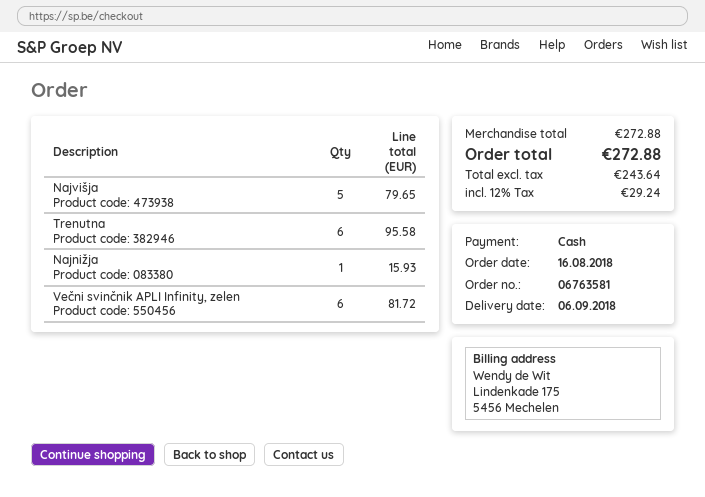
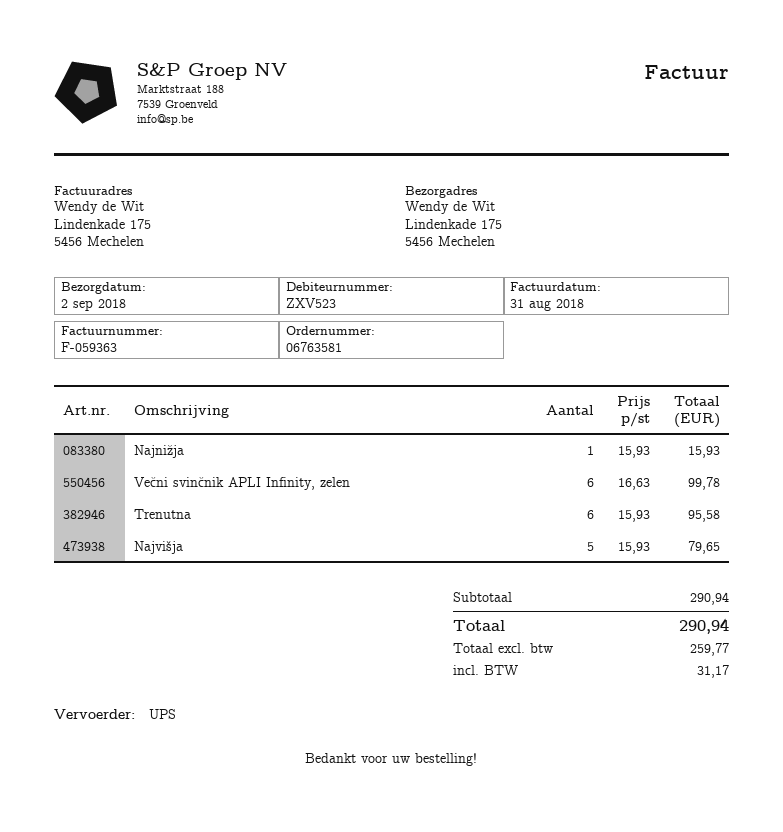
delivery date: 2018-09-06 -> 2018-09-02
Večni svinčnik APLI Infinity, zelen: 6 for 81.72 -> 6 for 99.78
subtotal: 272.88 -> 290.94
net: 243.64 -> 259.77
tax: 29.24 -> 31.17
total: 272.88 -> 290.94

